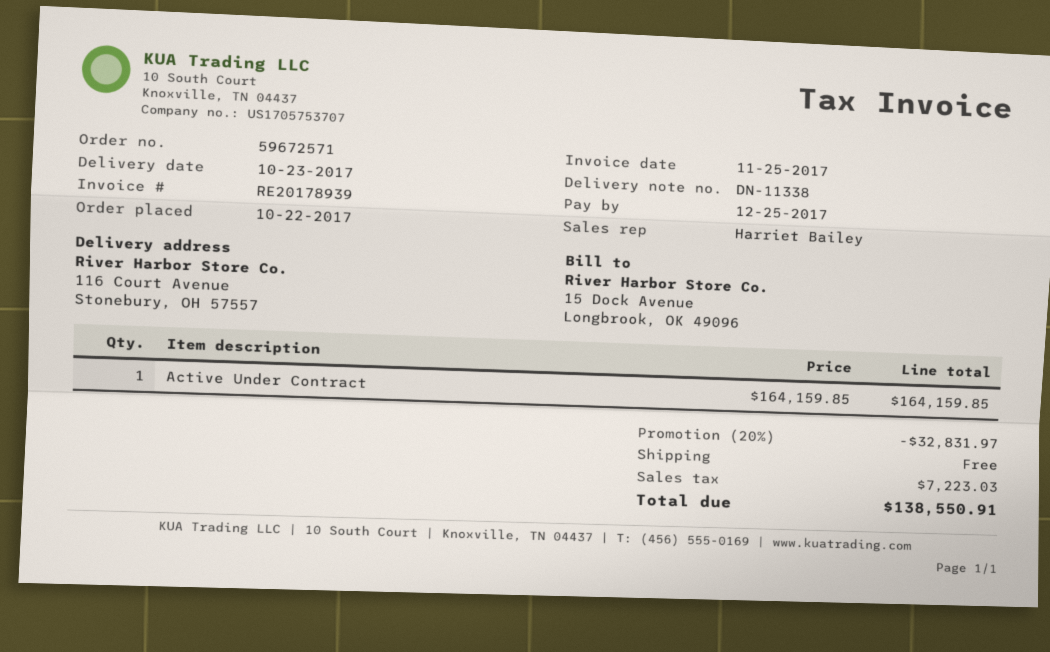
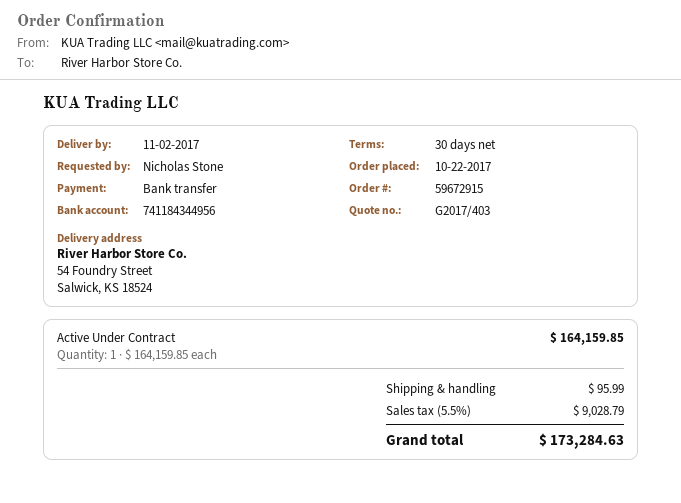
order number: 59672571 -> 59672915
delivery date: 2017-10-23 -> 2017-11-02
ship to: 116 Court Avenue, Stonebury, OH 57557 -> 54 Foundry Street, Salwick, KS 18524
discount: 20% = 32831.97 -> none
shipping: 0.00 -> 95.99
tax: 7223.03 -> 9028.79
total: 138550.91 -> 173284.63

